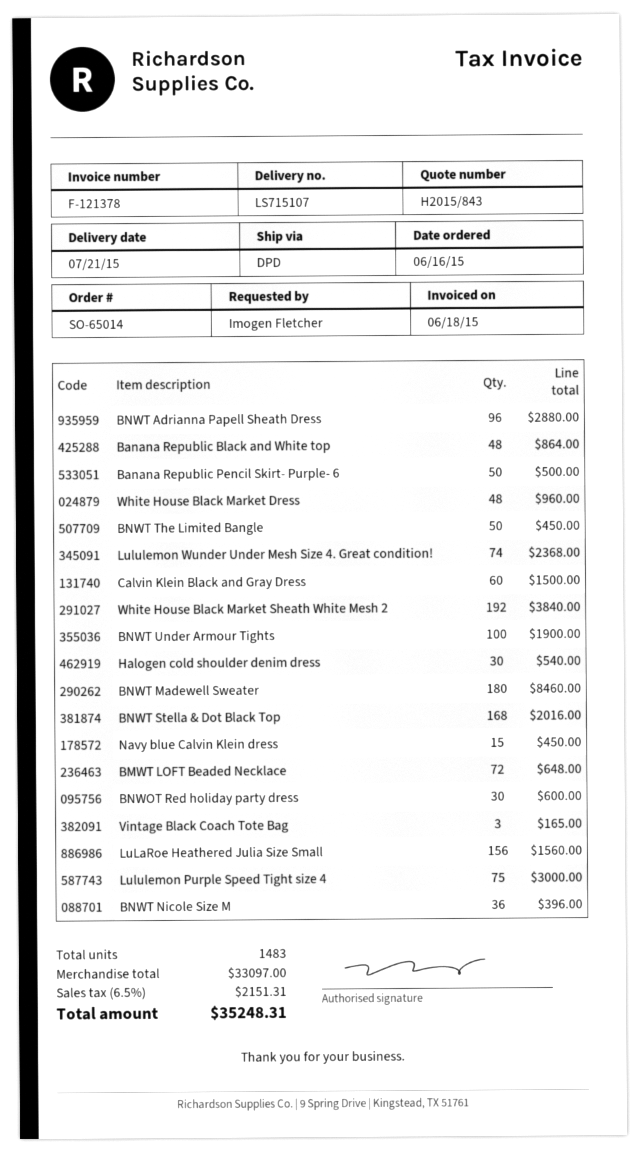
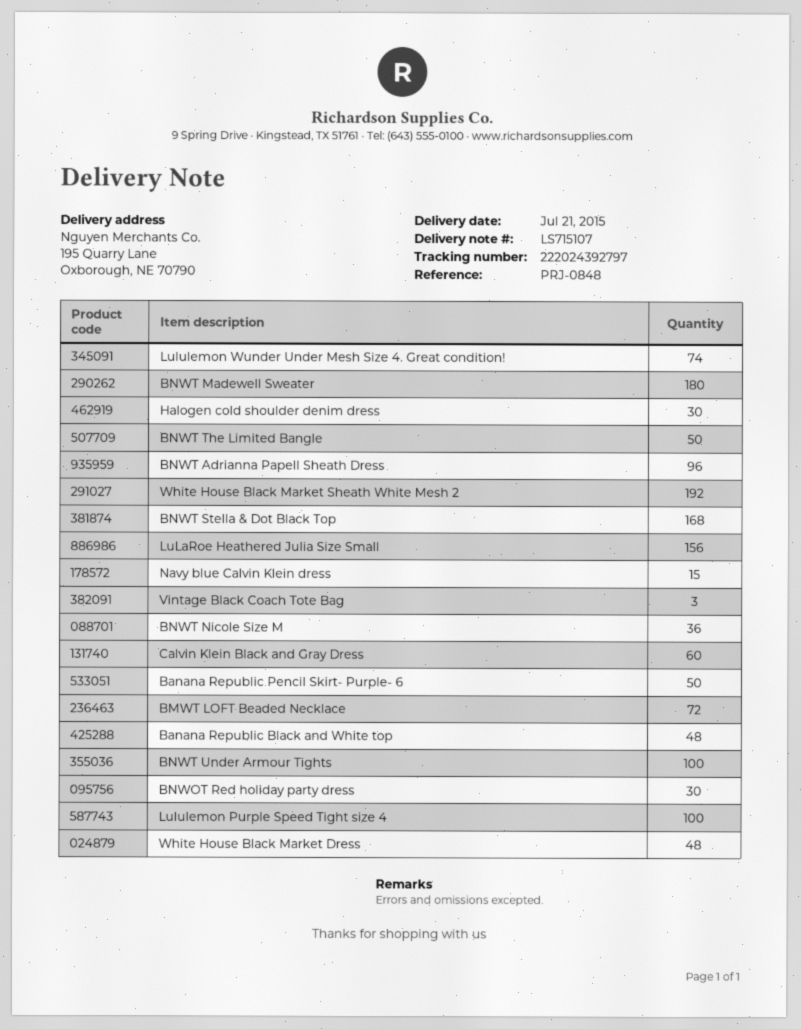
Lululemon Purple Speed Tight size 4: 75 -> 100

